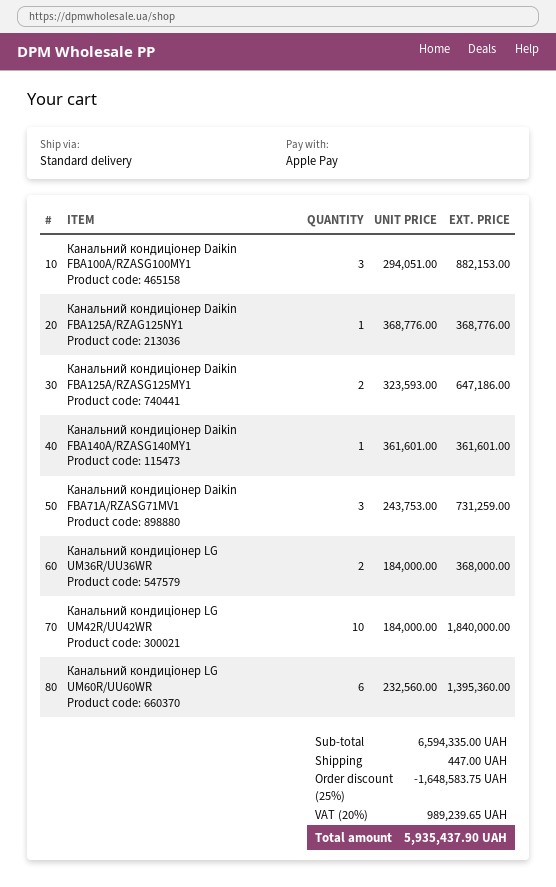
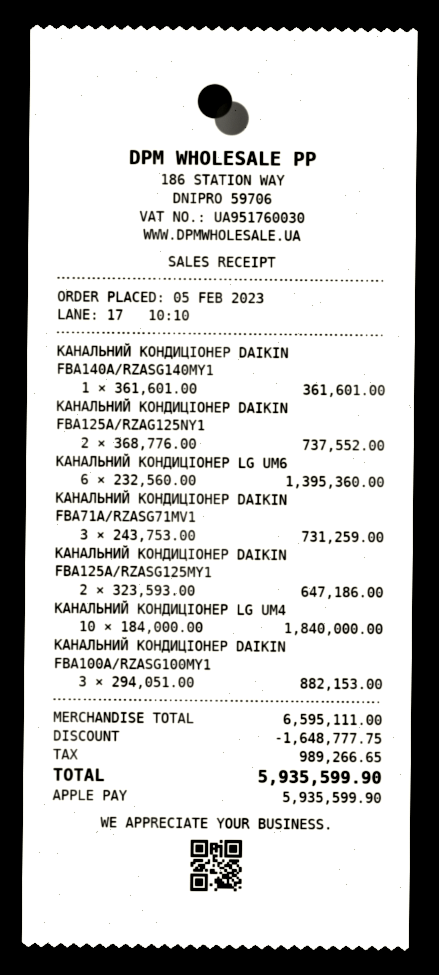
Канальний кондиціонер Daikin FBA125A/RZAG125NY1: 1 x 368776.00 = 368776.00 -> 2 x 368776.00 = 737552.00
Канальний кондиціонер LG UM36R/UU36WR: 2 x 184000.00 = 368000.00 -> none
subtotal: 6594335.00 -> 6595111.00
discount: 1648583.75 -> 1648777.75
shipping: 447.00 -> none
tax: 989239.65 -> 989266.65
total: 5935437.90 -> 5935599.90

